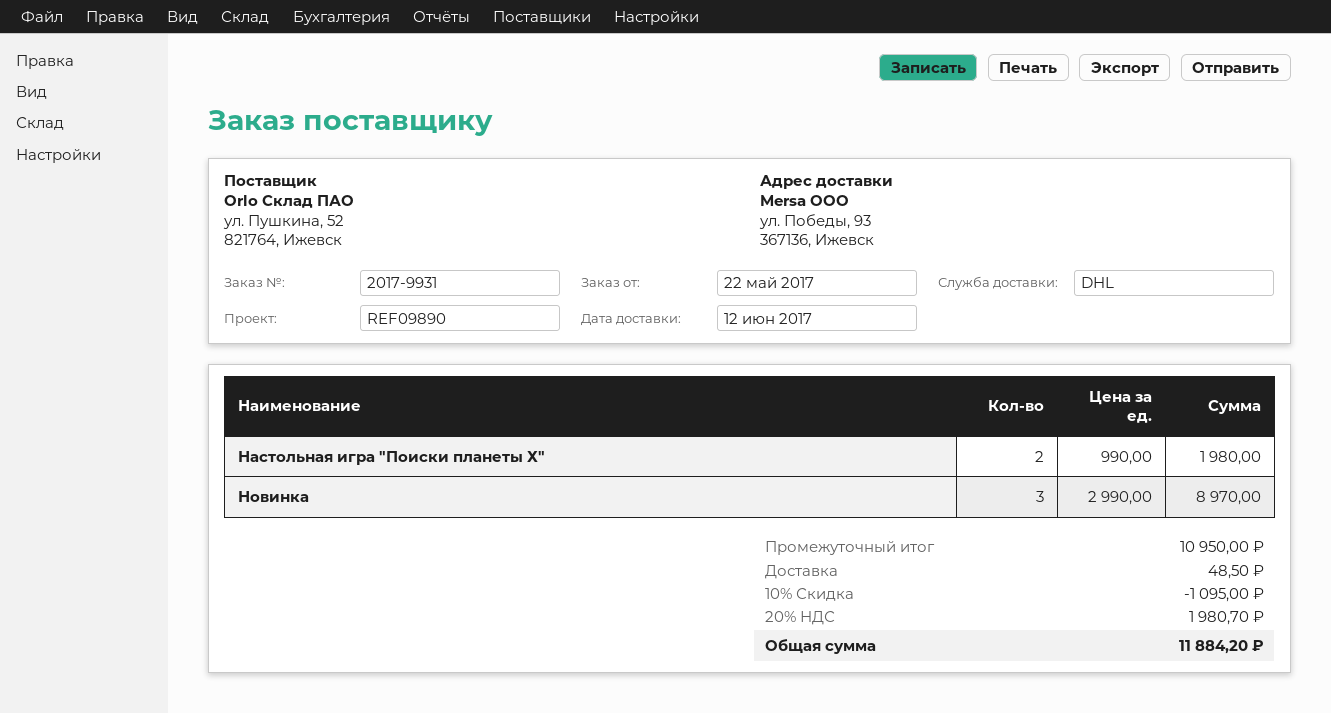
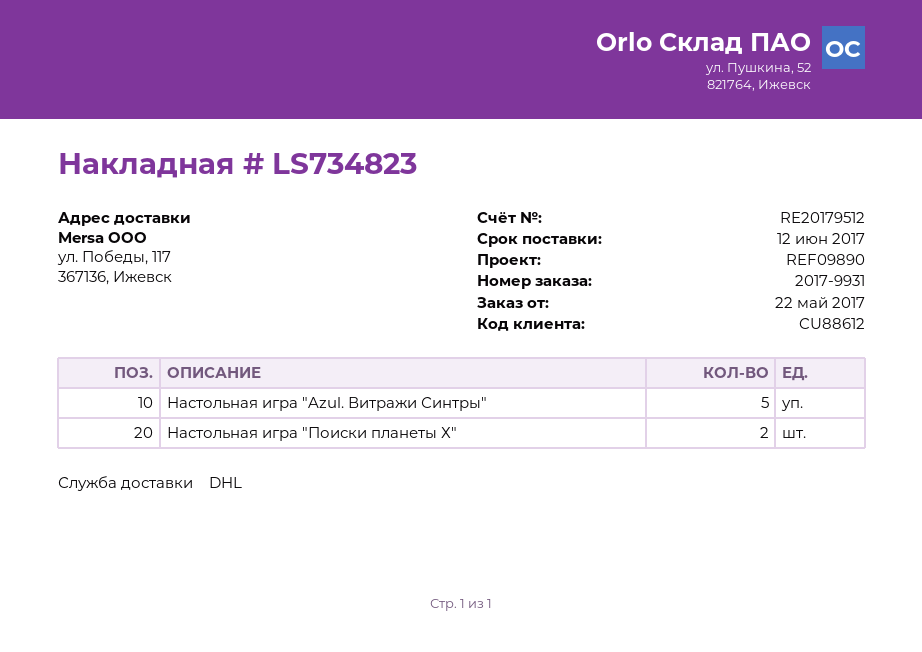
ship to: ул. Победы, 93, 367136, Ижевск -> ул. Победы, 117, 367136, Ижевск
Новинка: 3 -> none
Настольная игра "Azul. Витражи Синтры": none -> 5

